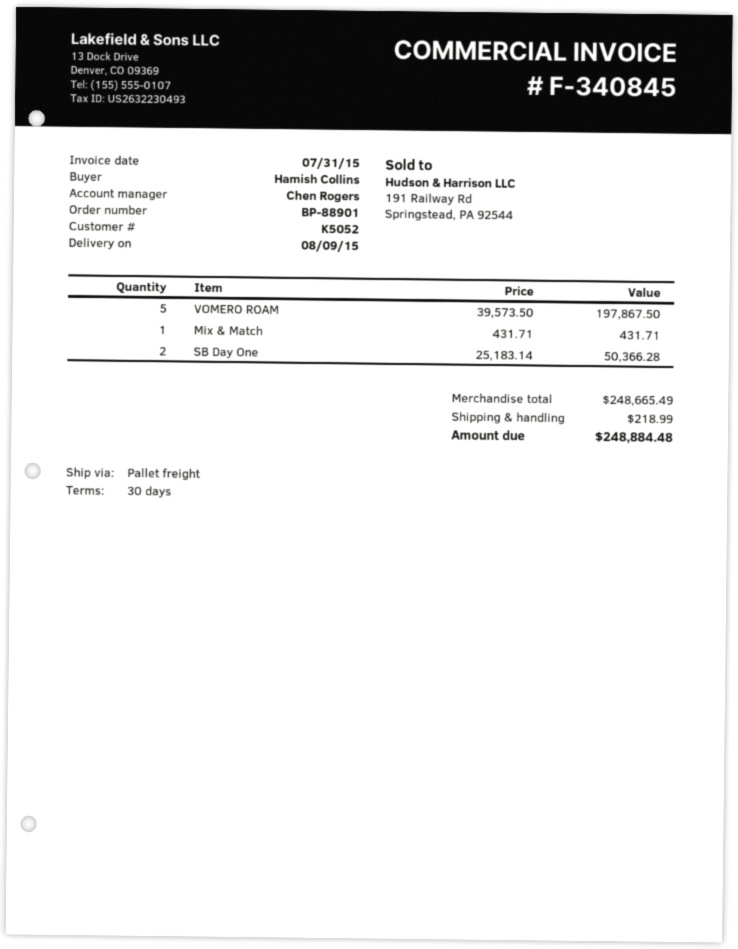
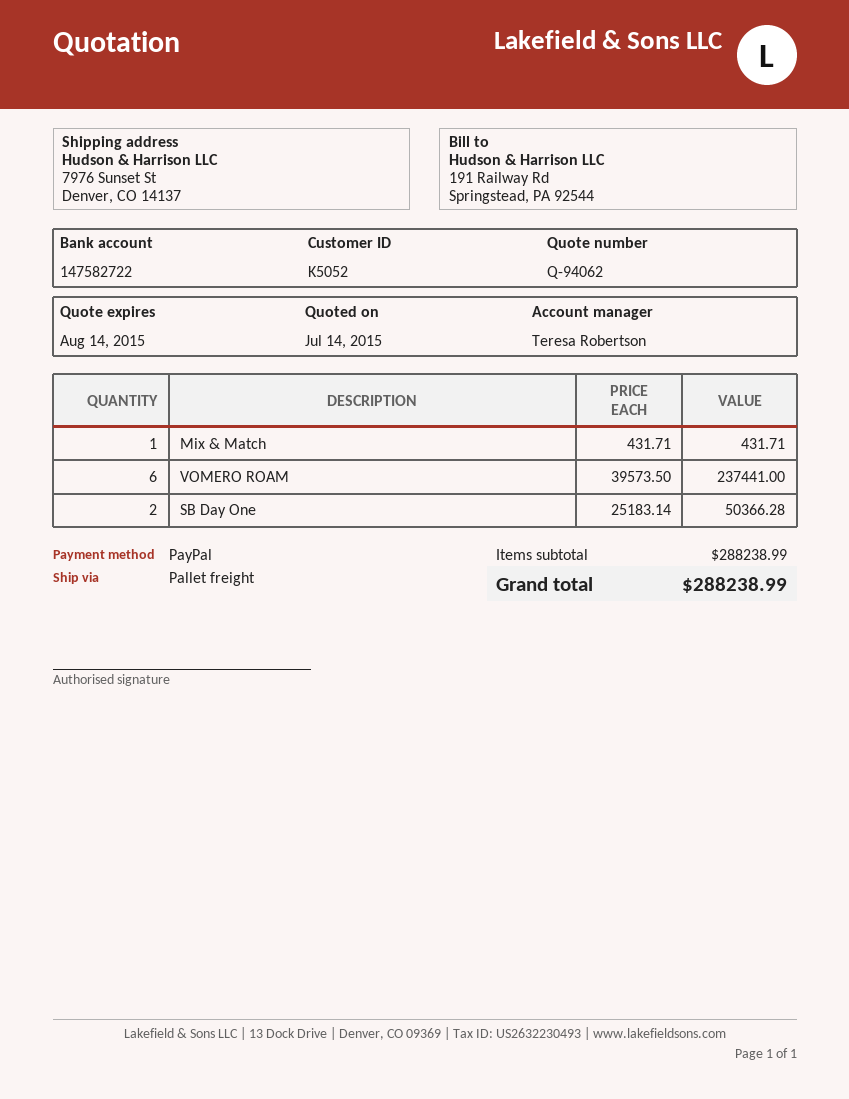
sales rep: Chen Rogers -> Teresa Robertson
VOMERO ROAM: 5 x 39573.50 = 197867.50 -> 6 x 39573.50 = 237441.00
subtotal: 248665.49 -> 288238.99
shipping: 218.99 -> none
total: 248884.48 -> 288238.99

